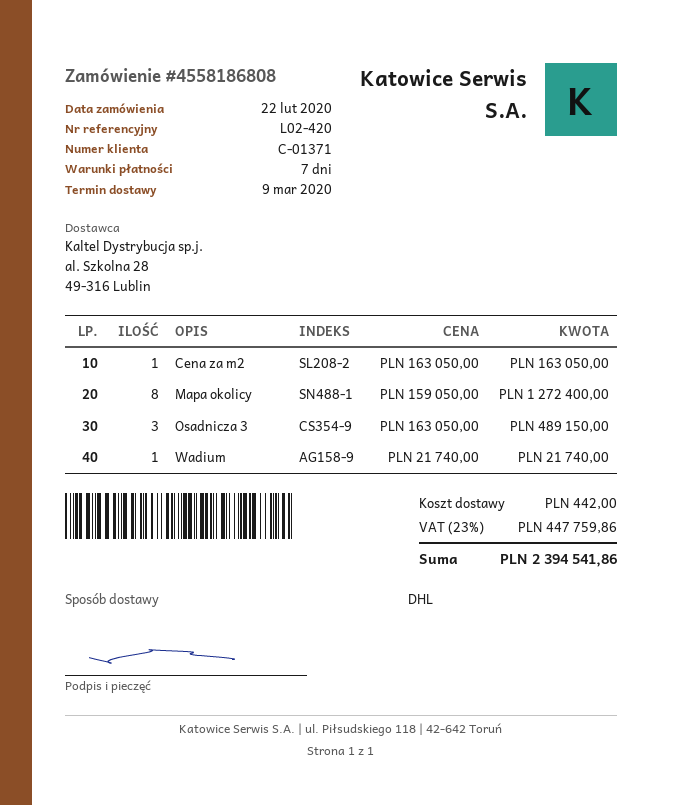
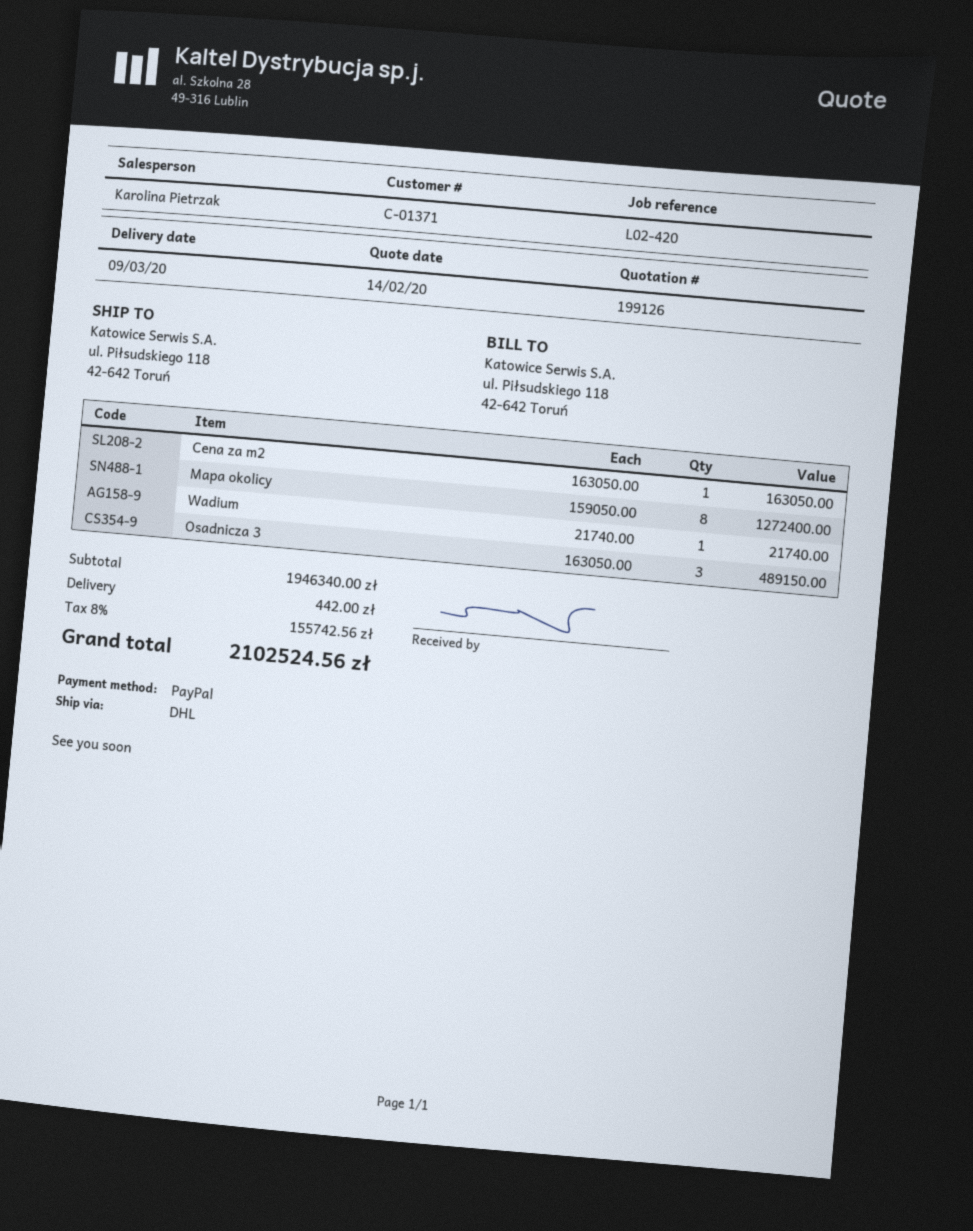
tax: 23% = 447759.86 -> 8% = 155742.56
total: 2394541.86 -> 2102524.56

